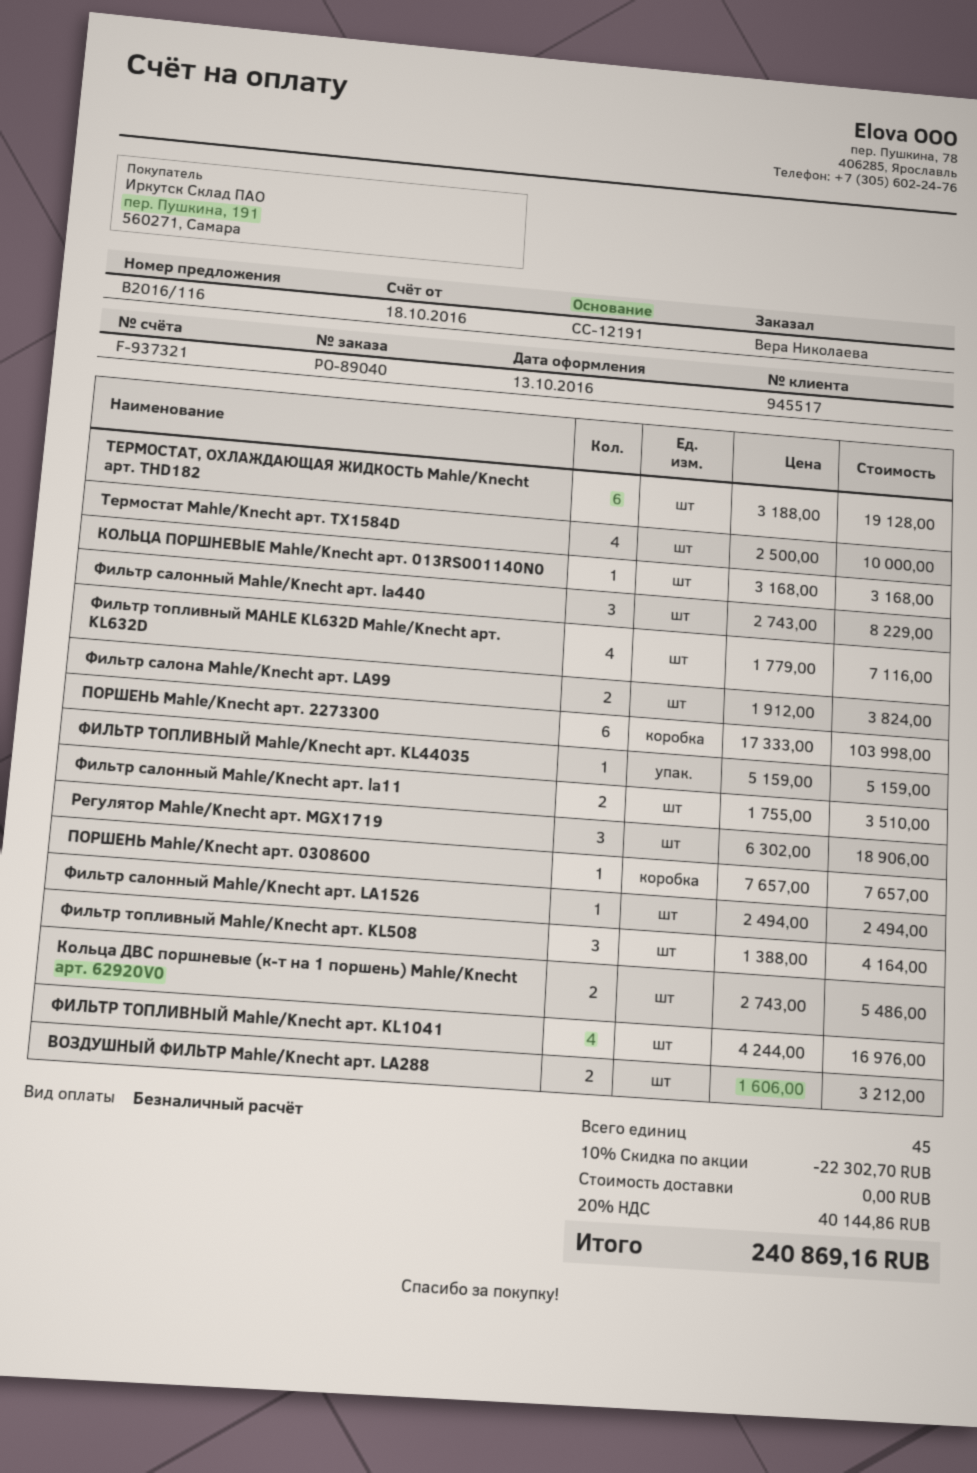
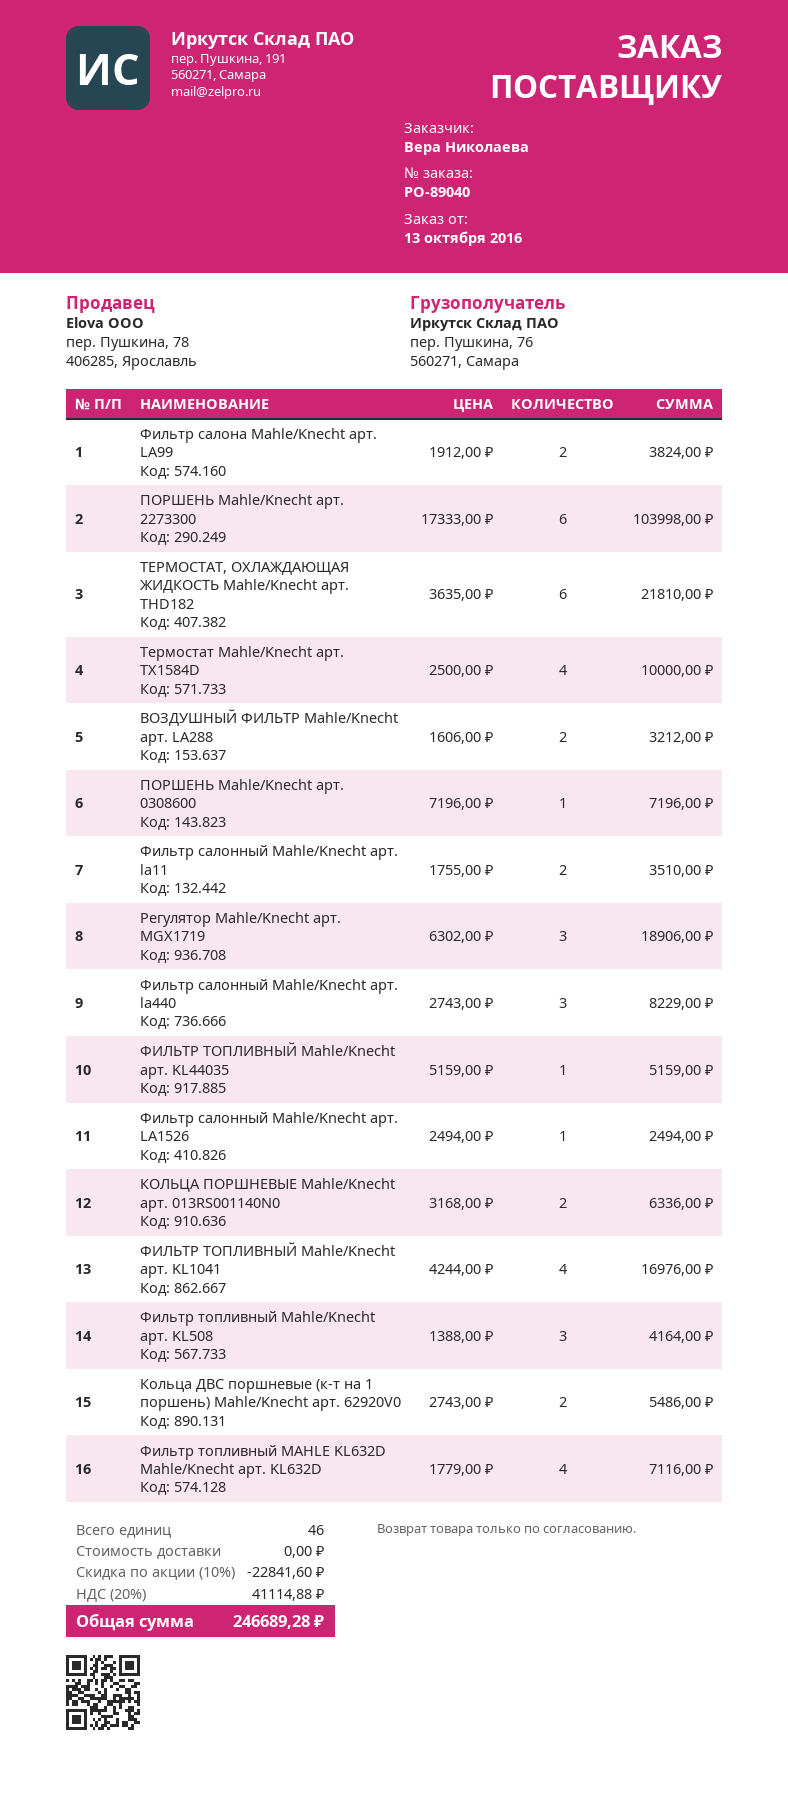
ТЕРМОСТАТ, ОХЛАЖДАЮЩАЯ ЖИДКОСТЬ Mahle/Knecht арт. THD182: 6 x 3188.00 = 19128.00 -> 6 x 3635.00 = 21810.00
КОЛЬЦА ПОРШНЕВЫЕ Mahle/Knecht арт. 013RS001140N0: 1 x 3168.00 = 3168.00 -> 2 x 3168.00 = 6336.00
ПОРШЕНЬ Mahle/Knecht арт. 0308600: 1 x 7657.00 = 7657.00 -> 1 x 7196.00 = 7196.00
total quantity: 45 -> 46
discount: 10% = 22302.70 -> 10% = 22841.60
tax: 20% = 40144.86 -> 20% = 41114.88
total: 240869.16 -> 246689.28

